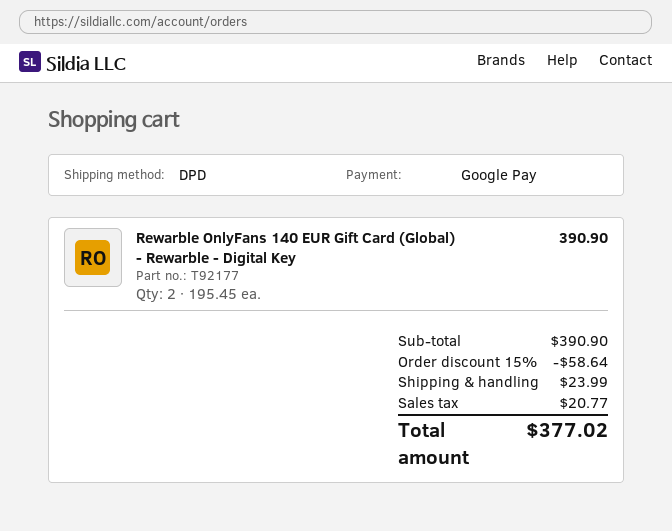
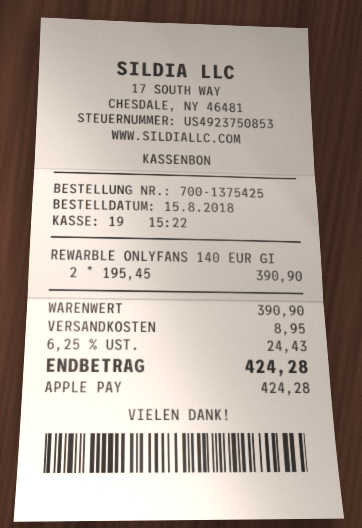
payment method: Google Pay -> Apple Pay
discount: 15% = 58.64 -> none
shipping: 23.99 -> 8.95
tax: 20.77 -> 24.43
total: 377.02 -> 424.28

